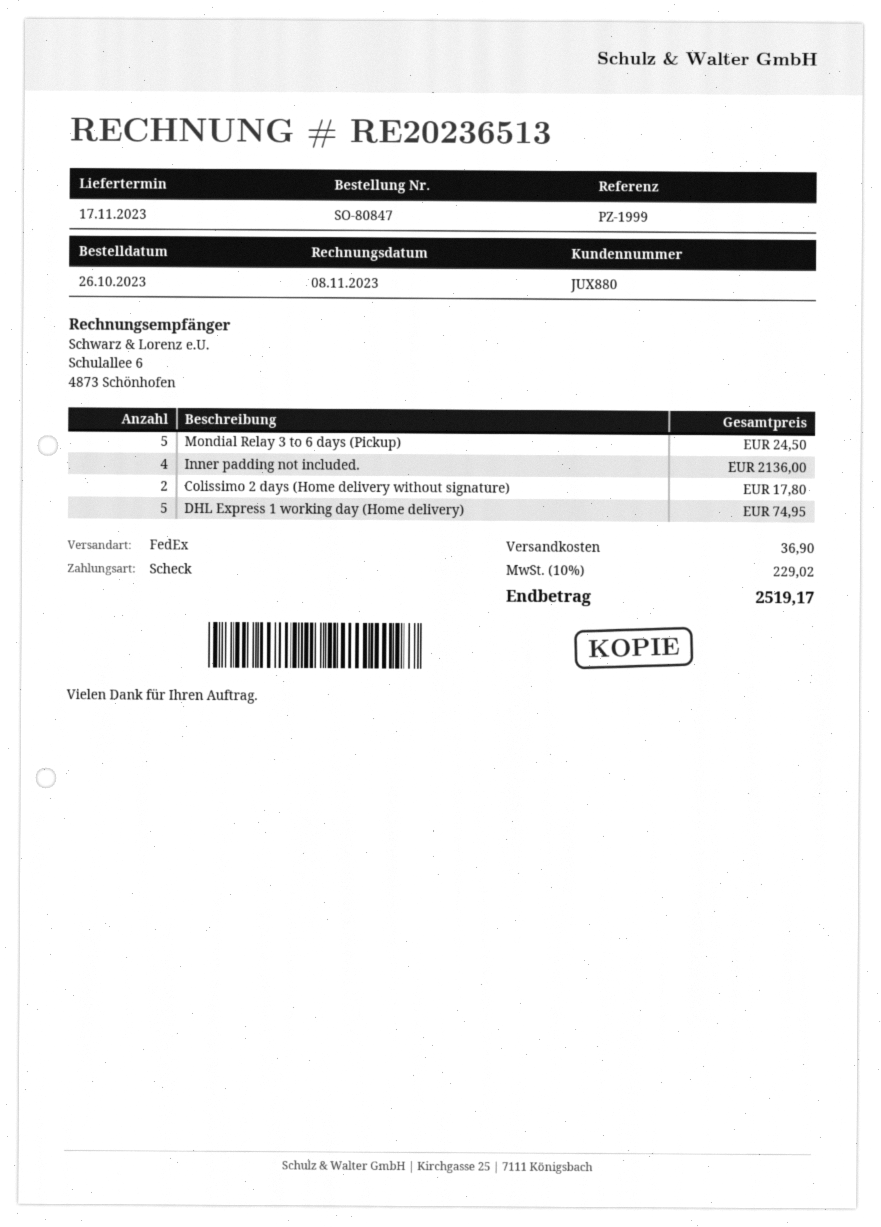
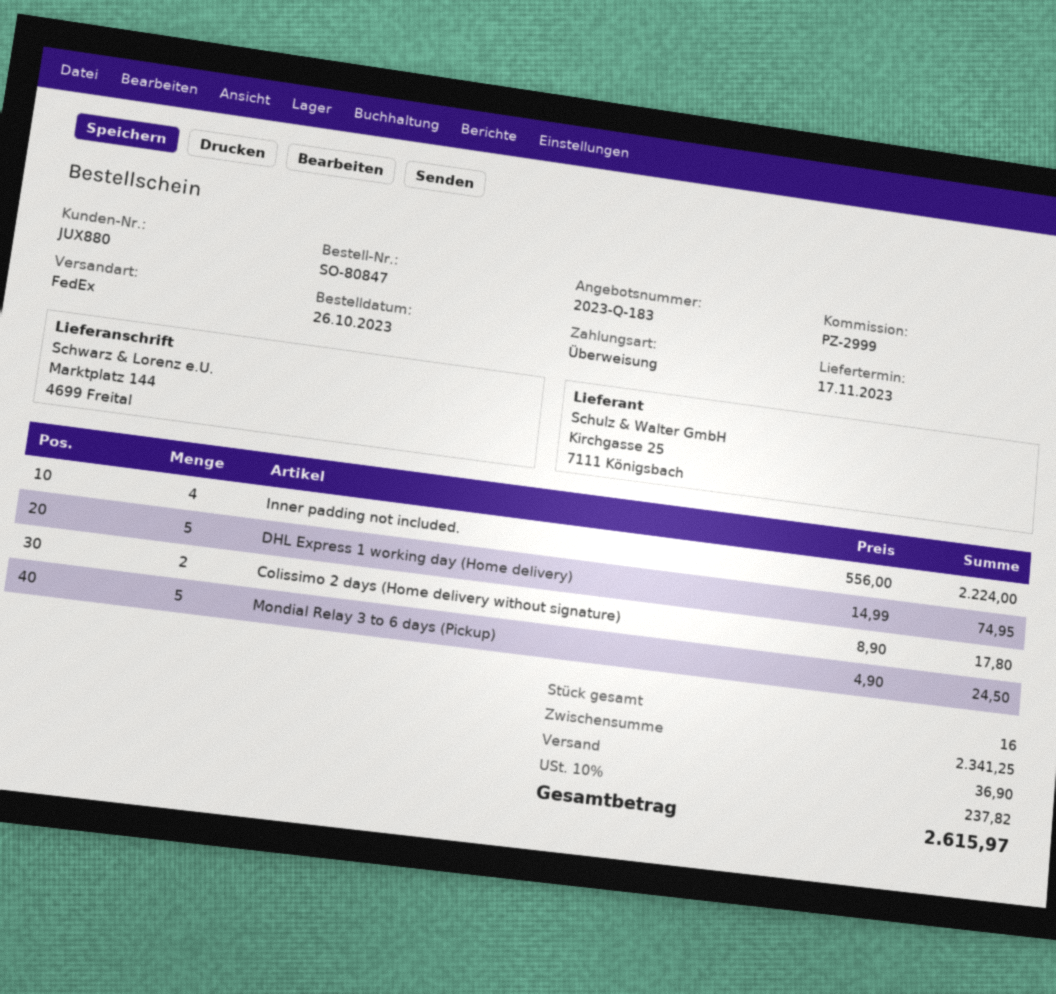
reference: PZ-1999 -> PZ-2999
payment method: cheque -> bank transfer
Inner padding not included.: 4 for 2136.00 -> 4 for 2224.00
tax: 10% = 229.02 -> 10% = 237.82
total: 2519.17 -> 2615.97

